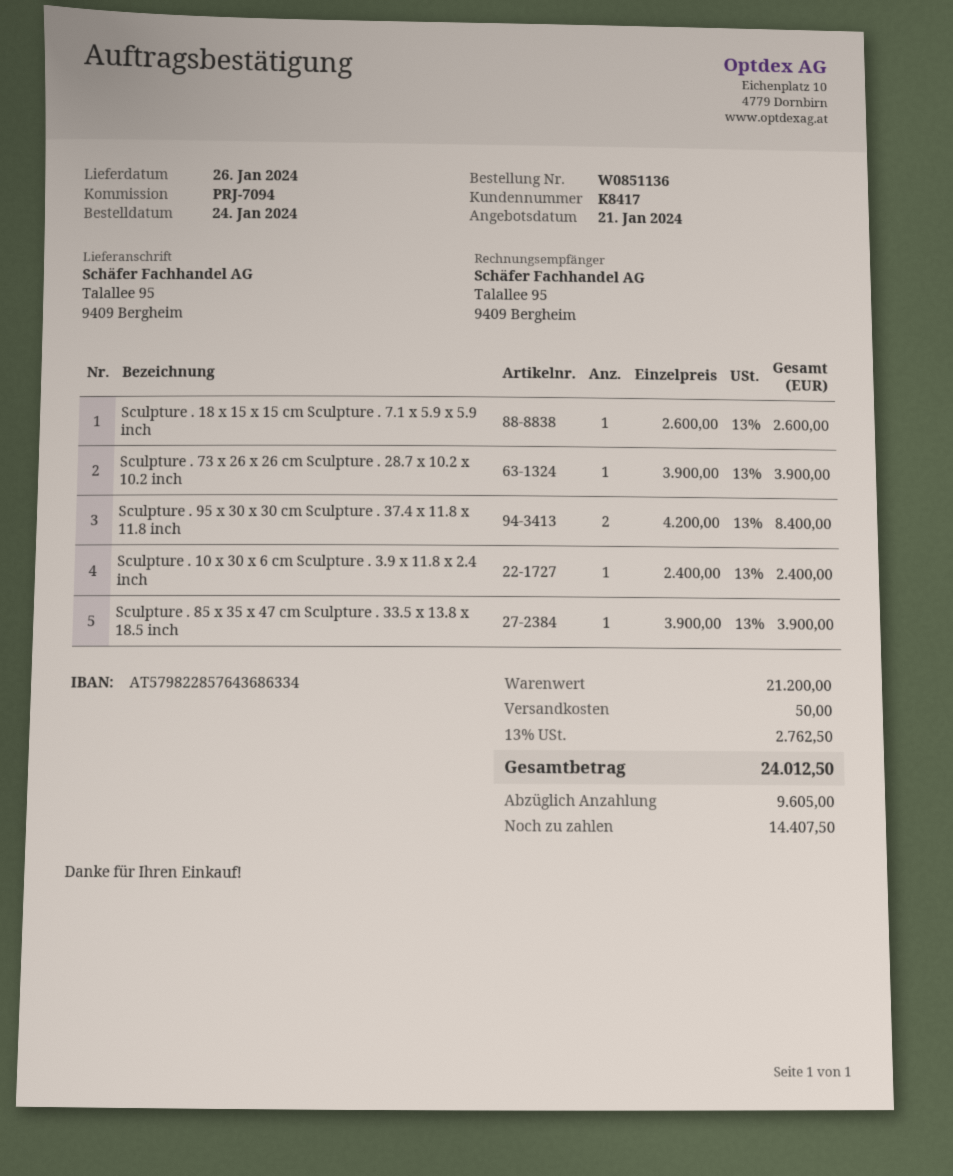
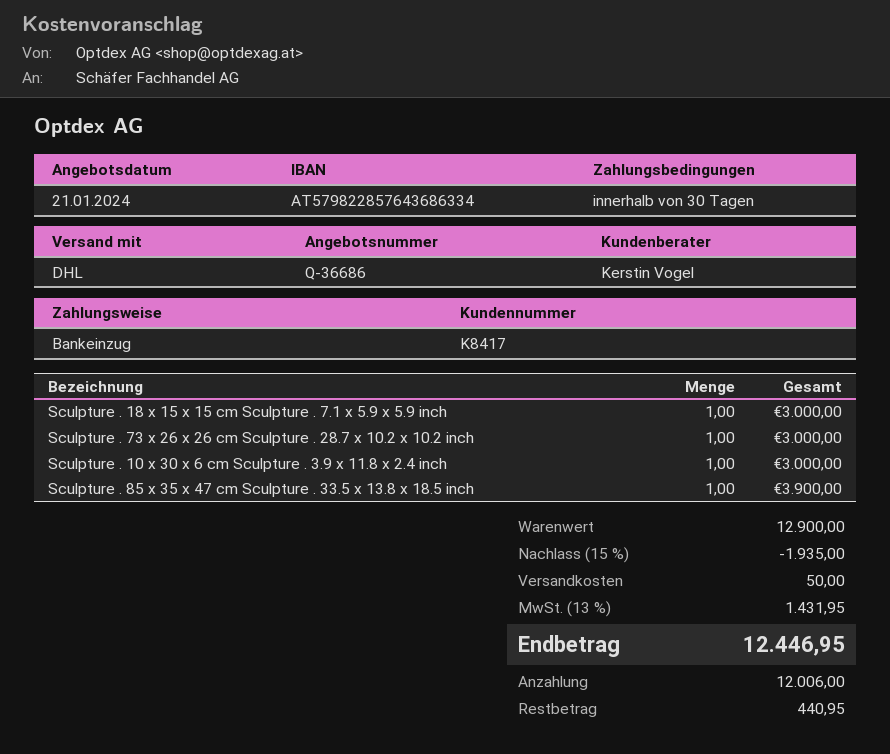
Sculpture . 18 x 15 x 15 cm Sculpture . 7.1 x 5.9 x 5.9 inch: 1 for 2600.00 -> 1 for 3000.00
Sculpture . 73 x 26 x 26 cm Sculpture . 28.7 x 10.2 x 10.2 inch: 1 for 3900.00 -> 1 for 3000.00
Sculpture . 95 x 30 x 30 cm Sculpture . 37.4 x 11.8 x 11.8 inch: 2 for 8400.00 -> none
Sculpture . 10 x 30 x 6 cm Sculpture . 3.9 x 11.8 x 2.4 inch: 1 for 2400.00 -> 1 for 3000.00
subtotal: 21200.00 -> 12900.00
discount: none -> 15% = 1935.00
tax: 13% = 2762.50 -> 13% = 1431.95
total: 24012.50 -> 12446.95
deposit: 9605.00 -> 12006.00
balance: 14407.50 -> 440.95

